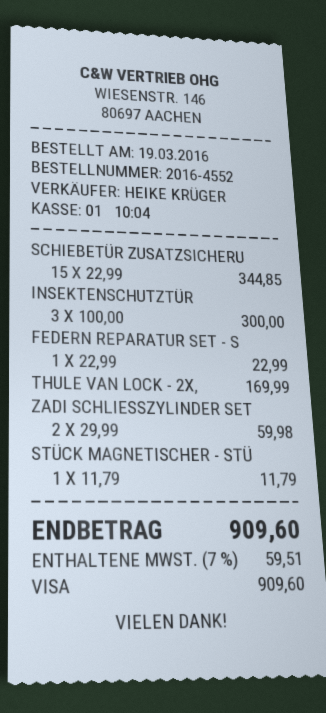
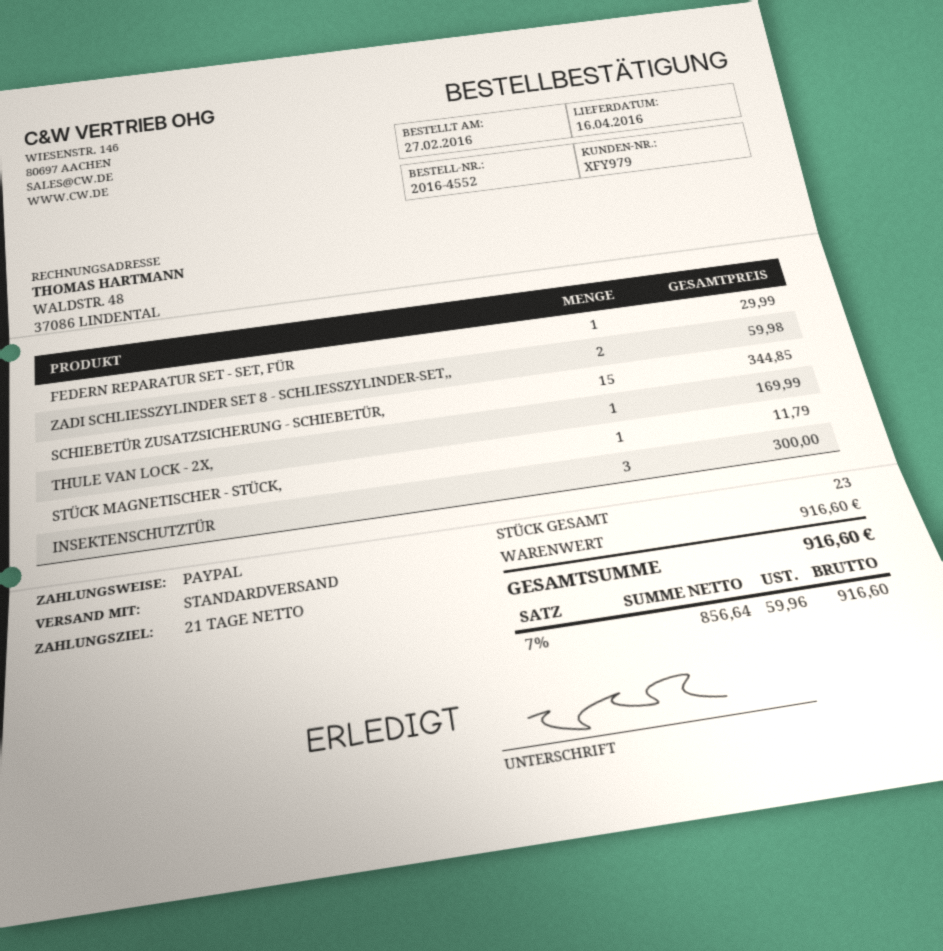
order date: 2016-03-19 -> 2016-02-27
payment method: Visa -> PayPal
FEDERN REPARATUR SET - S: 1 for 22.99 -> 1 for 29.99
tax: 7% = 59.51 -> 7% = 59.96
total: 909.60 -> 916.60

